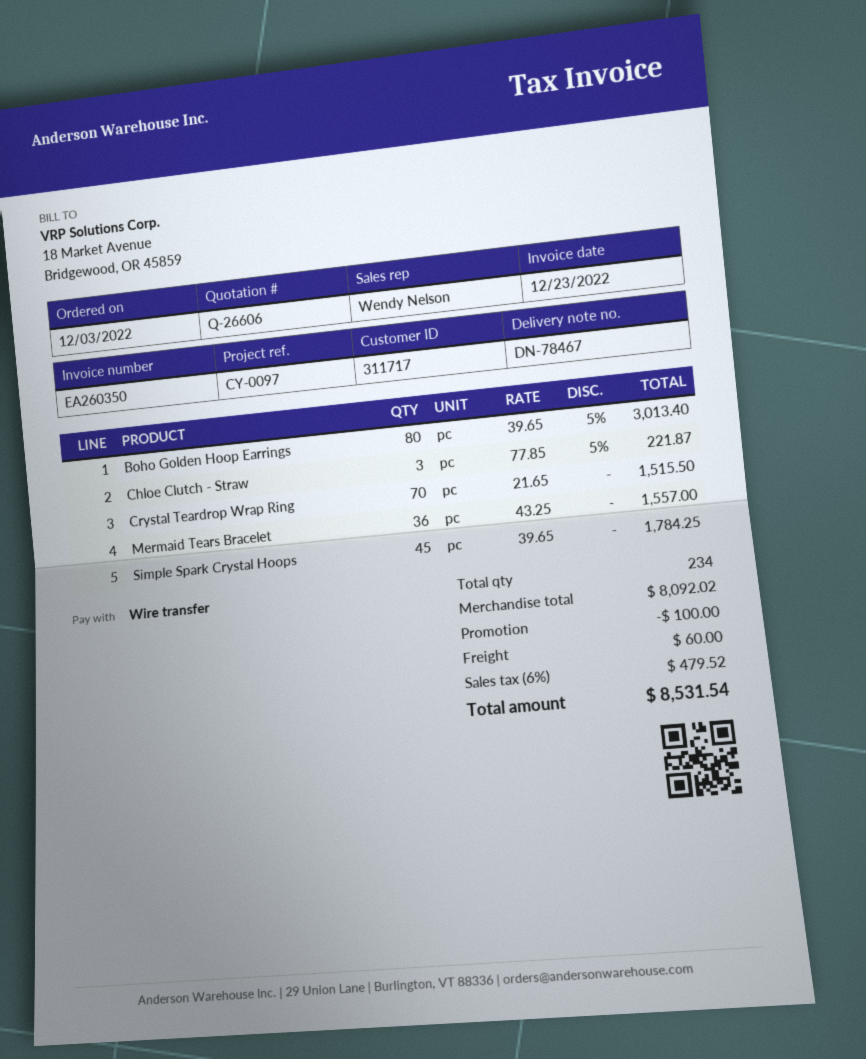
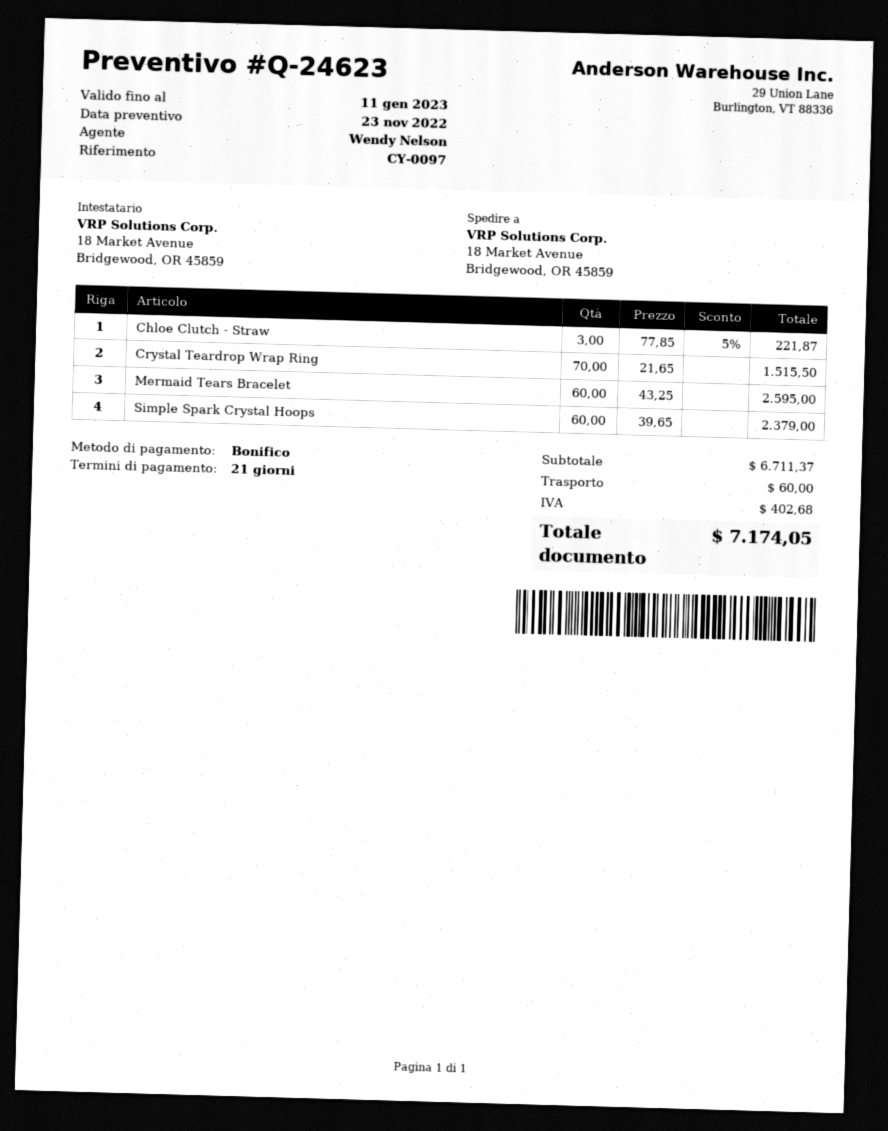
quote number: Q-26606 -> Q-24623
Boho Golden Hoop Earrings: 80 x 39.65 - 5% = 3013.40 -> none
Mermaid Tears Bracelet: 36 x 43.25 = 1557.00 -> 60 x 43.25 = 2595.00
Simple Spark Crystal Hoops: 45 x 39.65 = 1784.25 -> 60 x 39.65 = 2379.00
subtotal: 8092.02 -> 6711.37
discount: 100.00 -> none
tax: 479.52 -> 402.68
total: 8531.54 -> 7174.05

